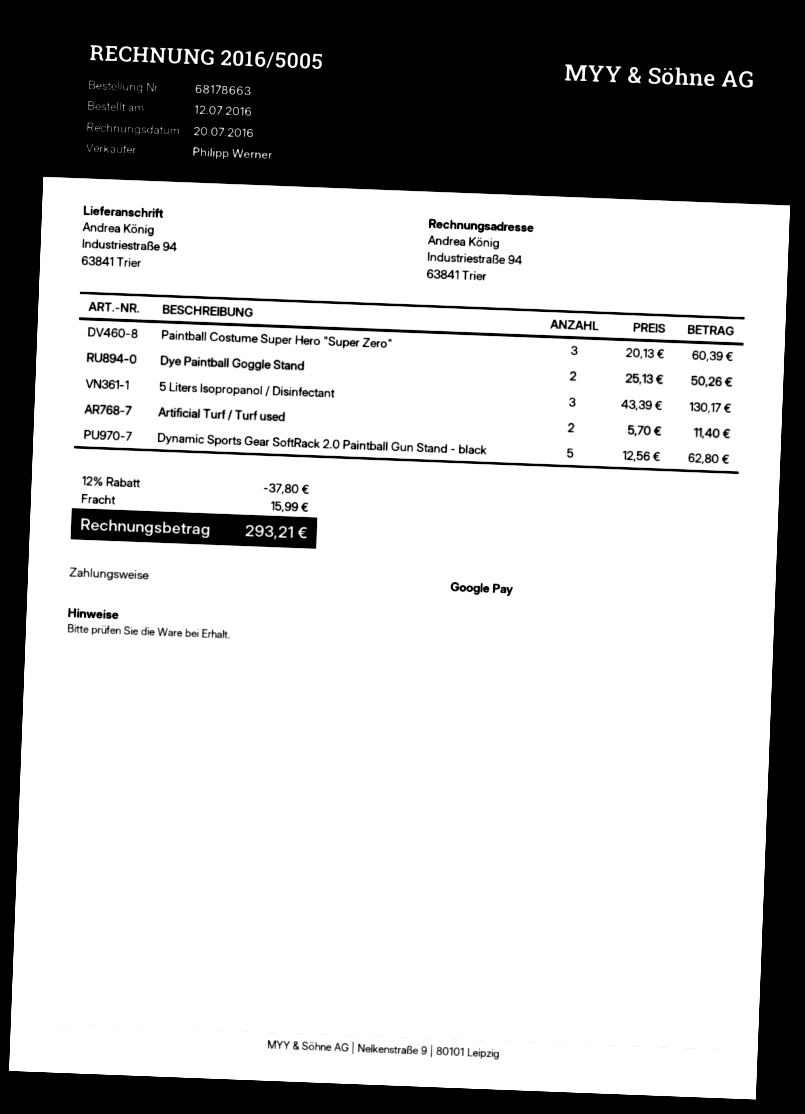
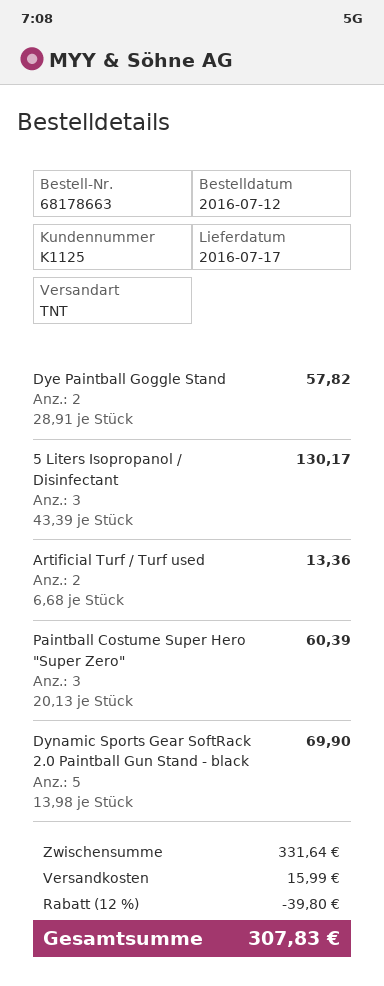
Dye Paintball Goggle Stand: 2 x 25.13 = 50.26 -> 2 x 28.91 = 57.82
Artificial Turf / Turf used: 2 x 5.70 = 11.40 -> 2 x 6.68 = 13.36
Dynamic Sports Gear SoftRack 2.0 Paintball Gun Stand - black: 5 x 12.56 = 62.80 -> 5 x 13.98 = 69.90
discount: 12% = 37.80 -> 12% = 39.80
total: 293.21 -> 307.83

